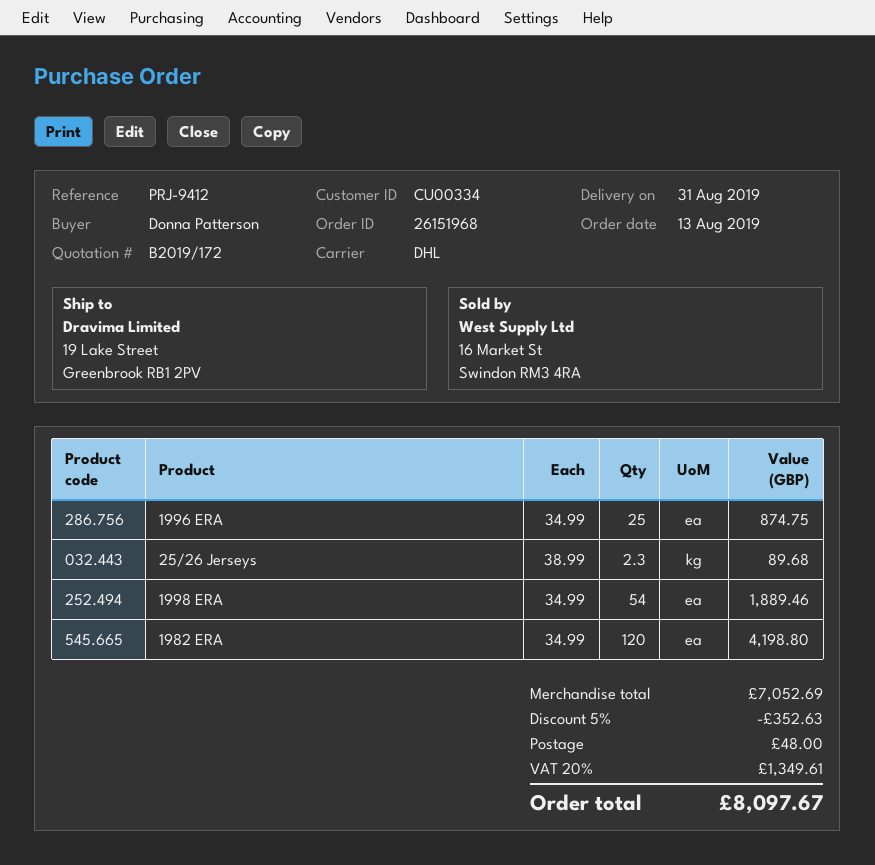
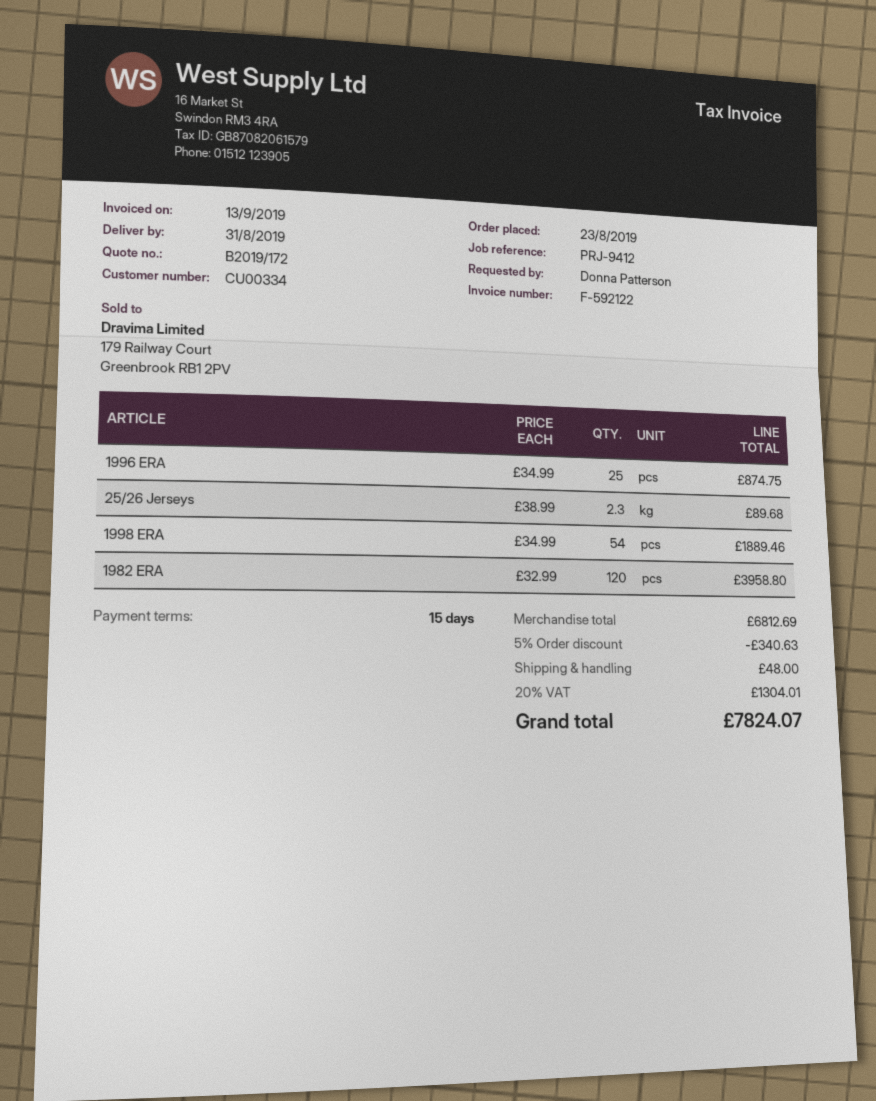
order date: 2019-08-13 -> 2019-08-23
1982 ERA: 120 x 34.99 = 4198.80 -> 120 x 32.99 = 3958.80
subtotal: 7052.69 -> 6812.69
discount: 5% = 352.63 -> 5% = 340.63
tax: 20% = 1349.61 -> 20% = 1304.01
total: 8097.67 -> 7824.07

